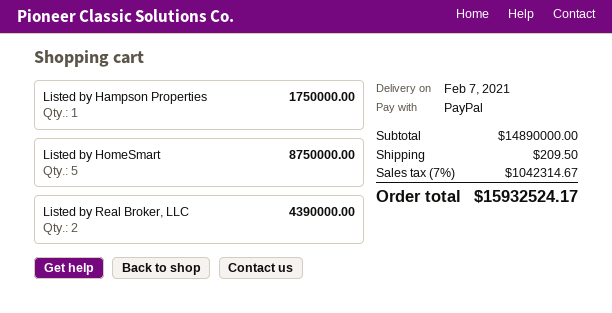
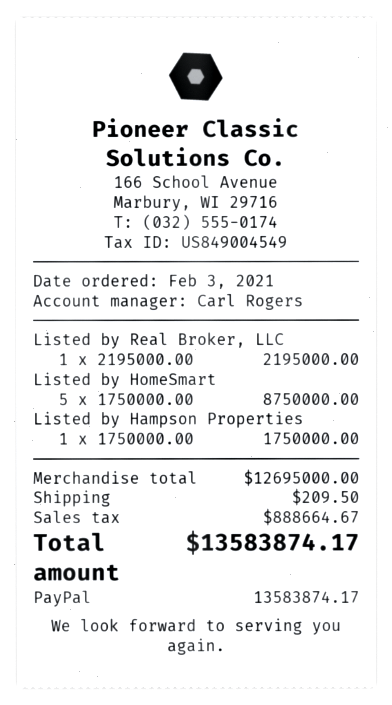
Listed by Real Broker, LLC: 2 for 4390000.00 -> 1 for 2195000.00
subtotal: 14890000.00 -> 12695000.00
tax: 1042314.67 -> 888664.67
total: 15932524.17 -> 13583874.17

